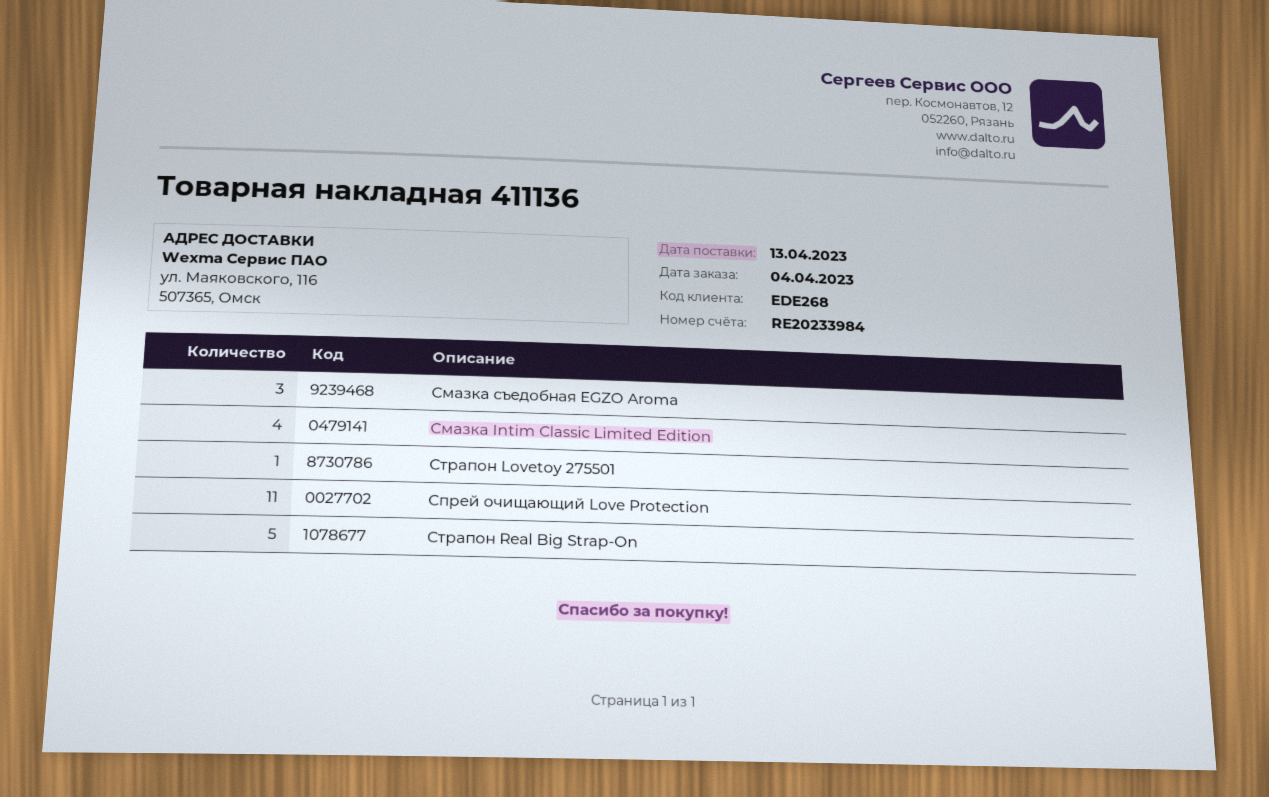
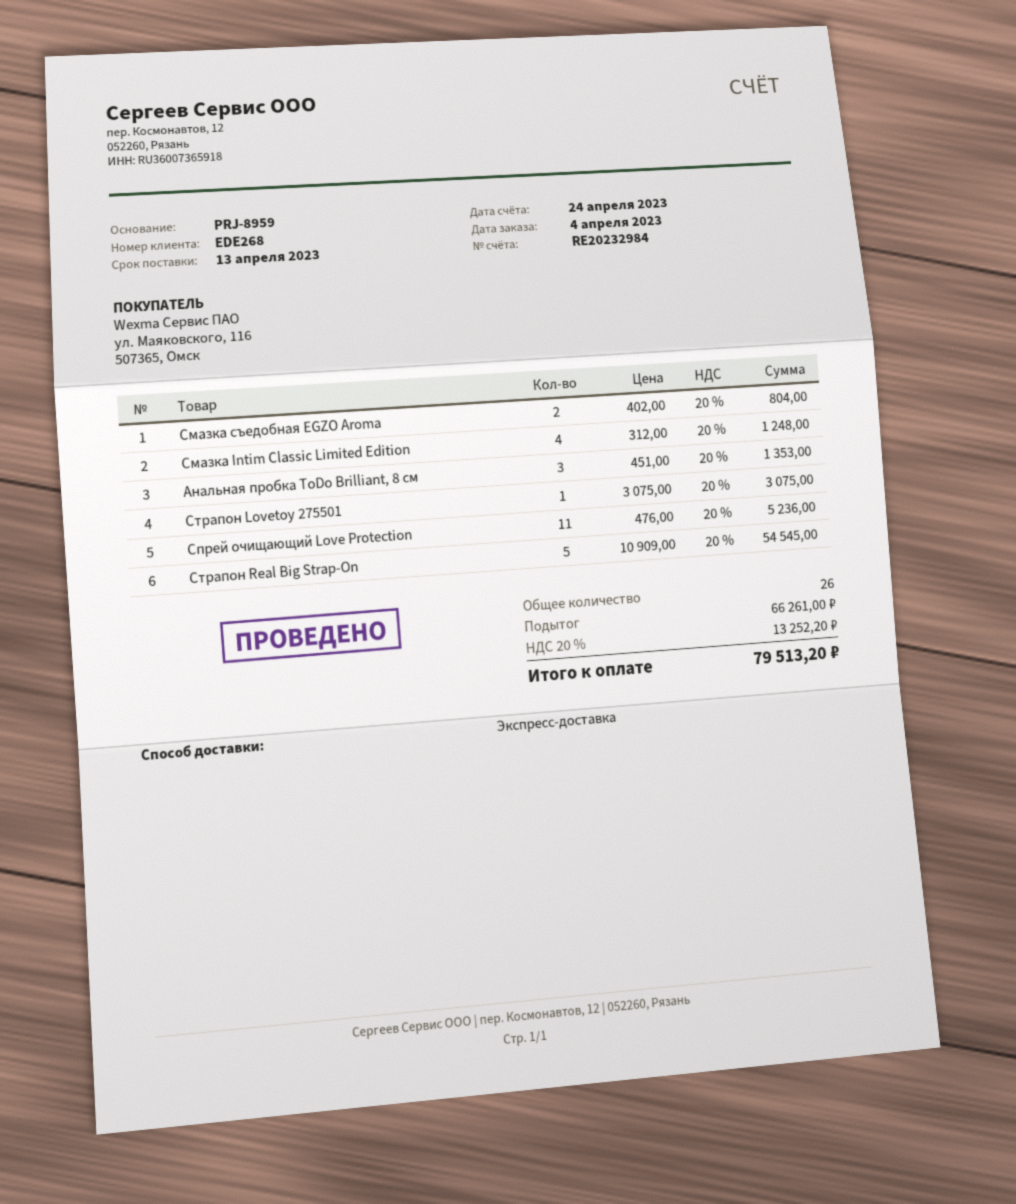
invoice number: RE20233984 -> RE20232984
Смазка съедобная EGZO Aroma: 3 -> 2
Анальная пробка ToDo Brilliant, 8 см: none -> 3

